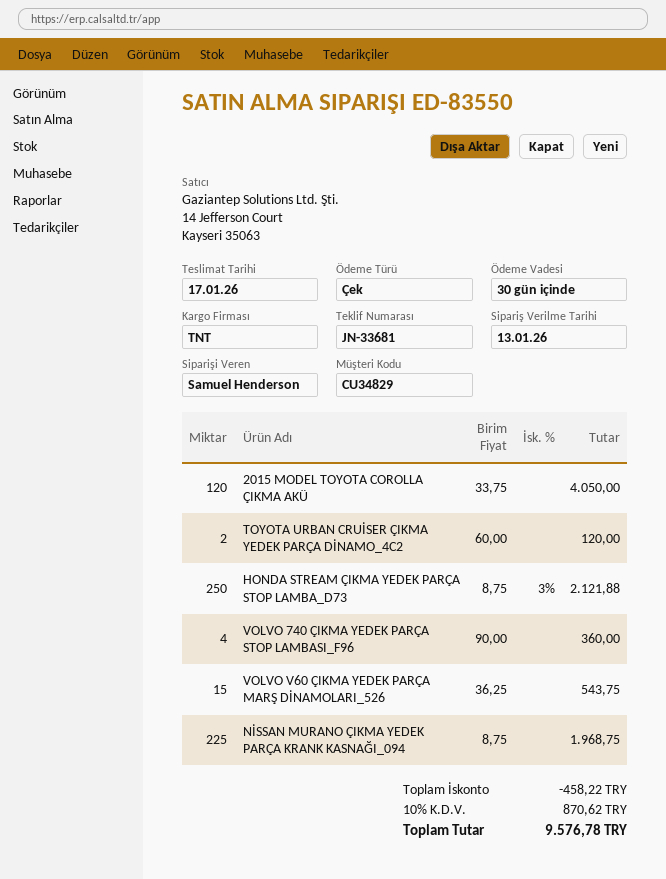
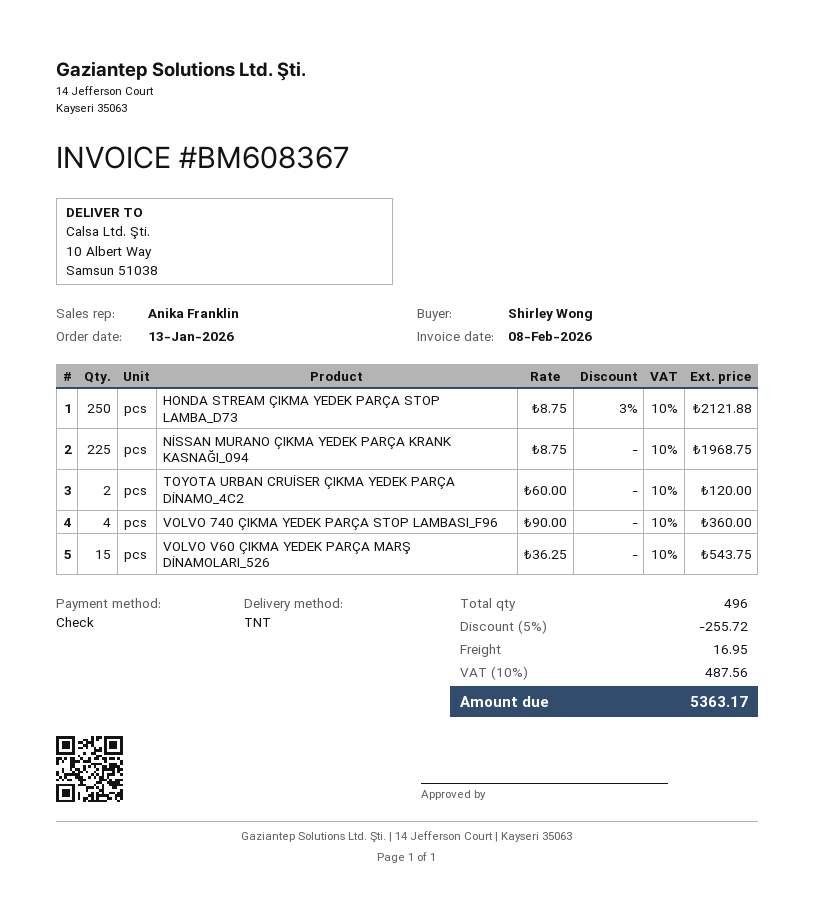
ordered by: Samuel Henderson -> Shirley Wong
2015 MODEL TOYOTA COROLLA ÇIKMA AKÜ: 120 x 33.75 = 4050.00 -> none
discount: 458.22 -> 255.72
shipping: none -> 16.95
tax: 10% = 870.62 -> 10% = 487.56
total: 9576.78 -> 5363.17

